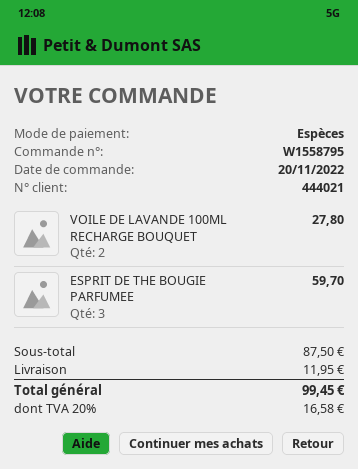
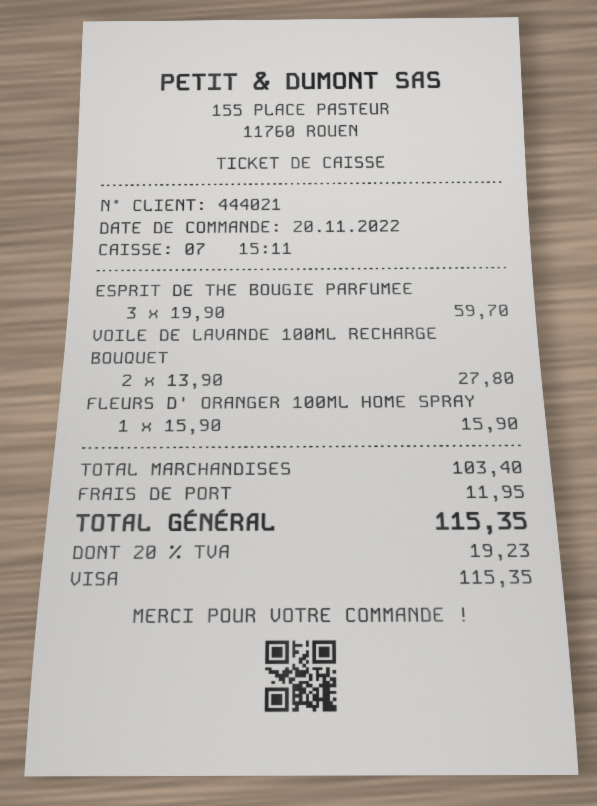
payment method: cash -> Visa
FLEURS D' ORANGER 100ML HOME SPRAY: none -> 1 for 15.90
subtotal: 87.50 -> 103.40
tax: 20% = 16.58 -> 20% = 19.23
total: 99.45 -> 115.35

